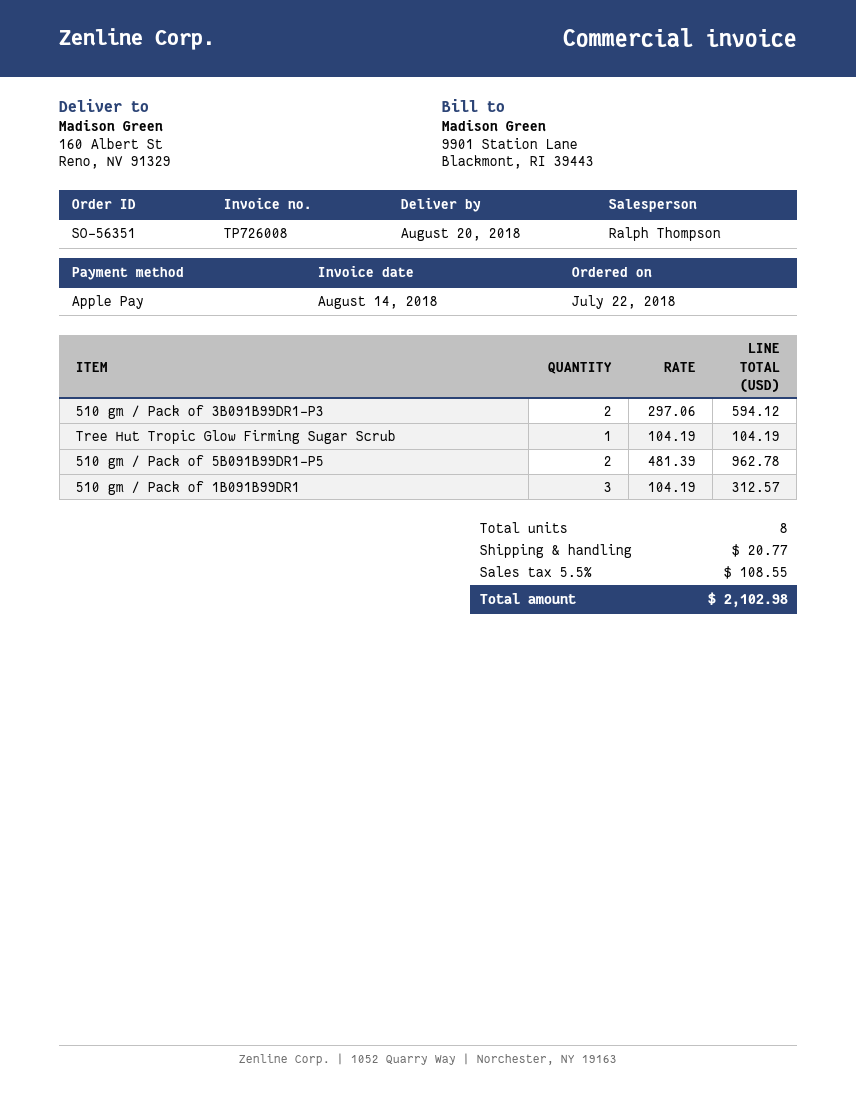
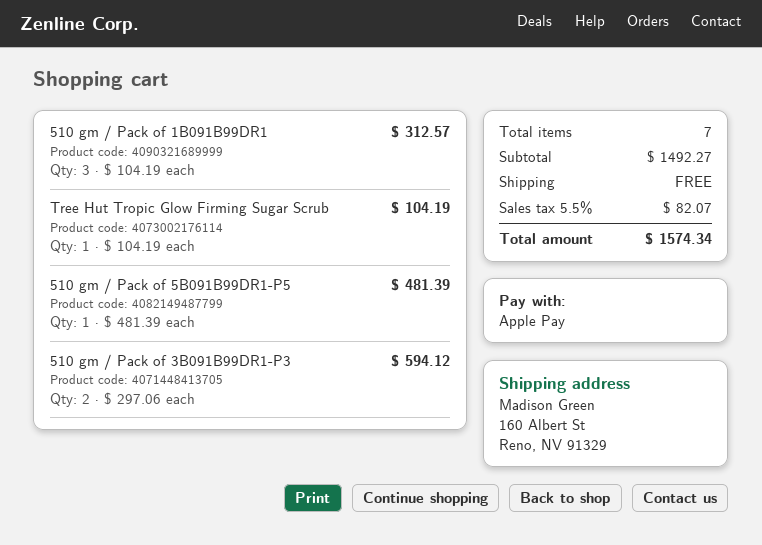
510 gm / Pack of 5B091B99DR1-P5: 2 x 481.39 = 962.78 -> 1 x 481.39 = 481.39
total quantity: 8 -> 7
shipping: 20.77 -> 0.00
tax: 5.5% = 108.55 -> 5.5% = 82.07
total: 2102.98 -> 1574.34

